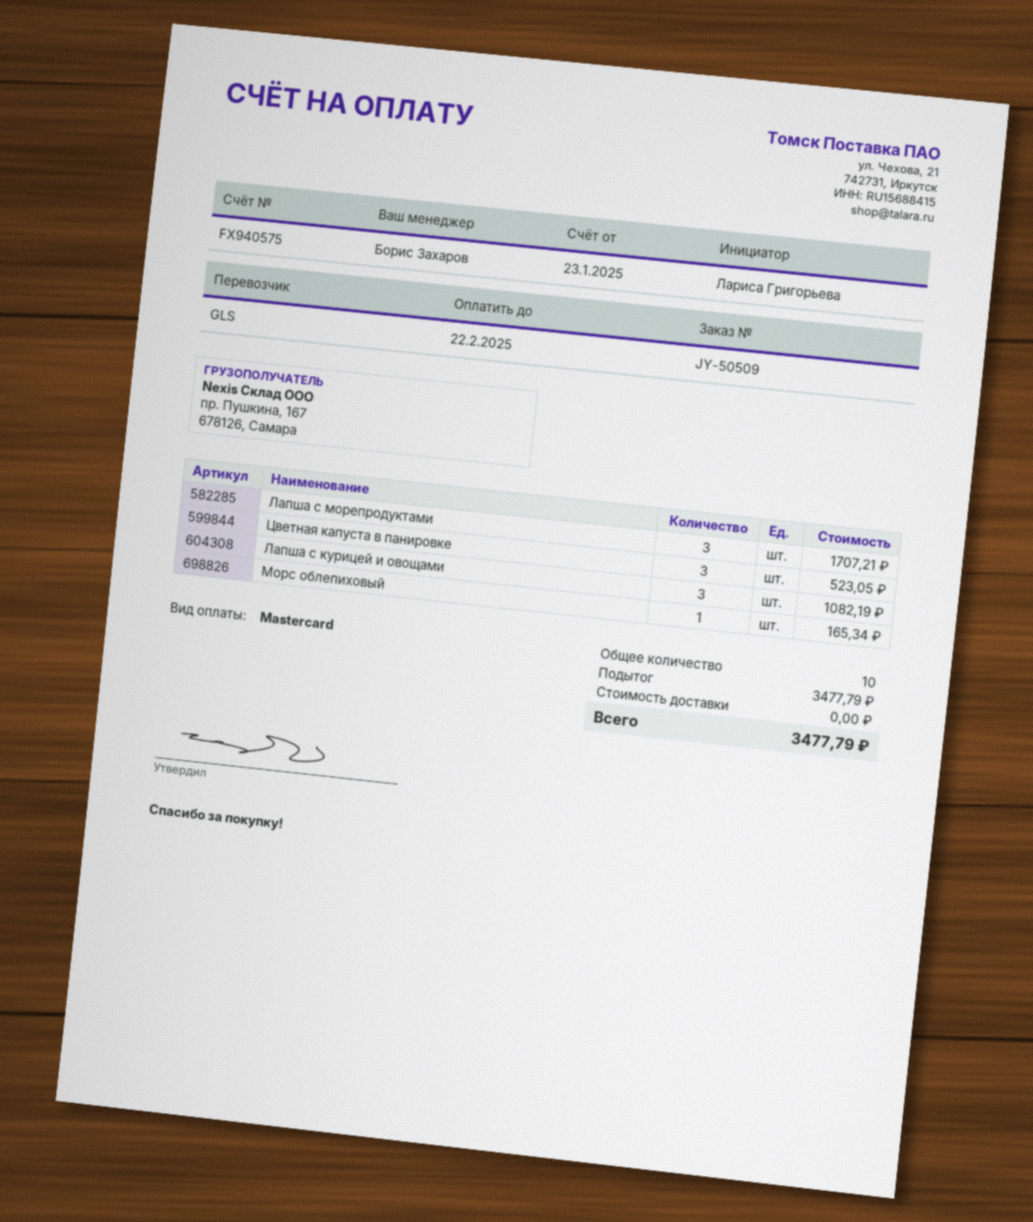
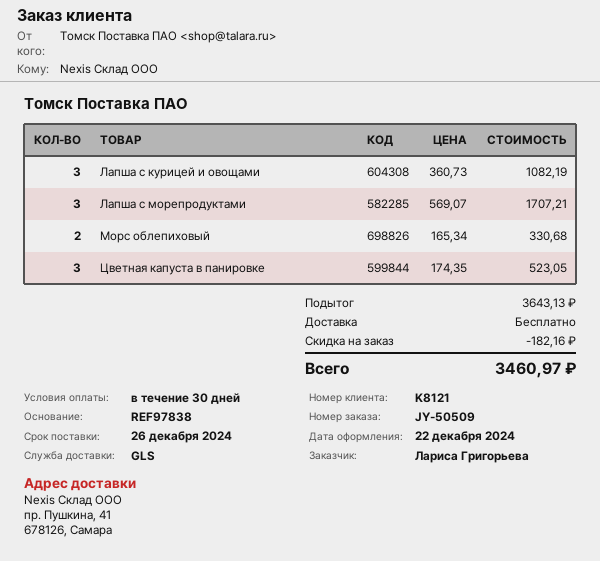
ship to: пр. Пушкина, 167, 678126, Самара -> пр. Пушкина, 41, 678126, Самара
Морс облепиховый: 1 for 165.34 -> 2 for 330.68
subtotal: 3477.79 -> 3643.13
discount: none -> 182.16
total: 3477.79 -> 3460.97

